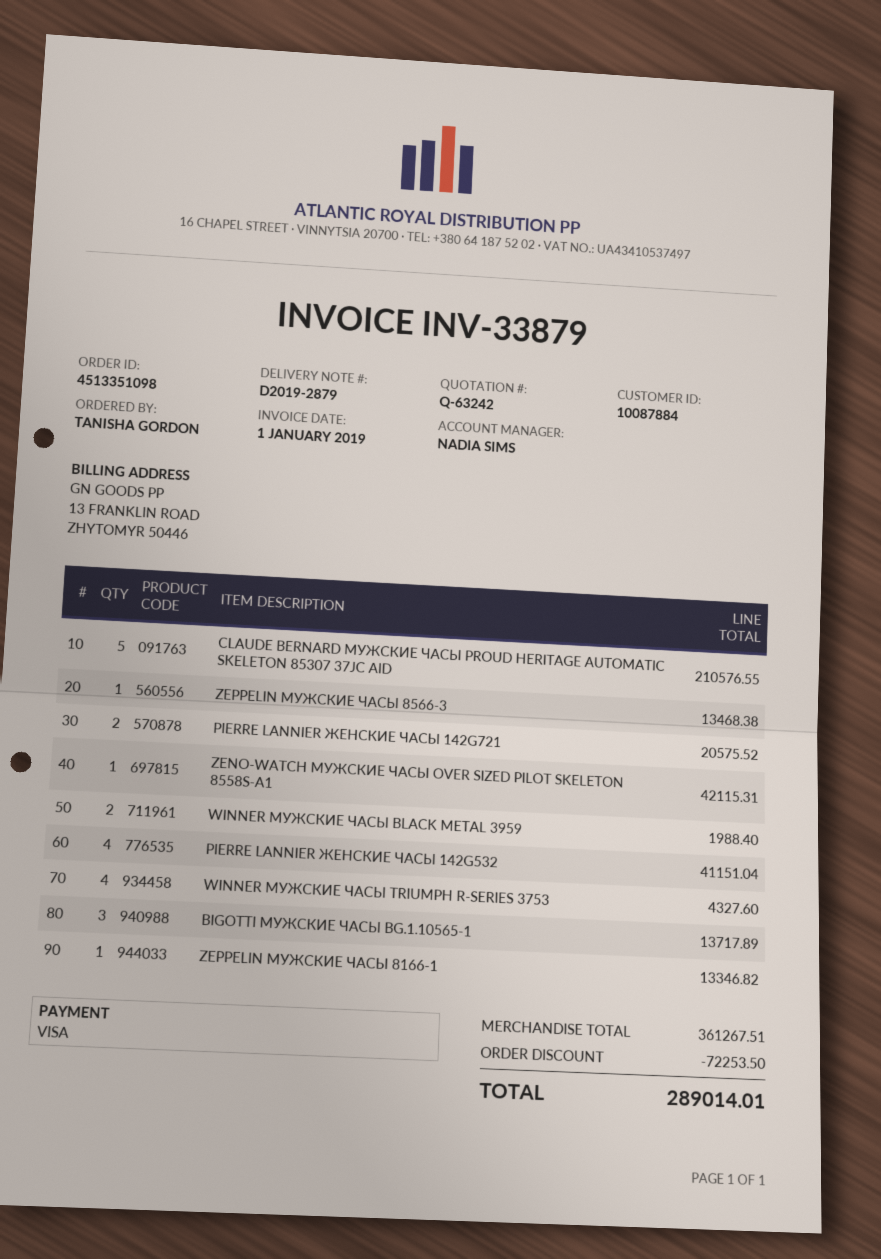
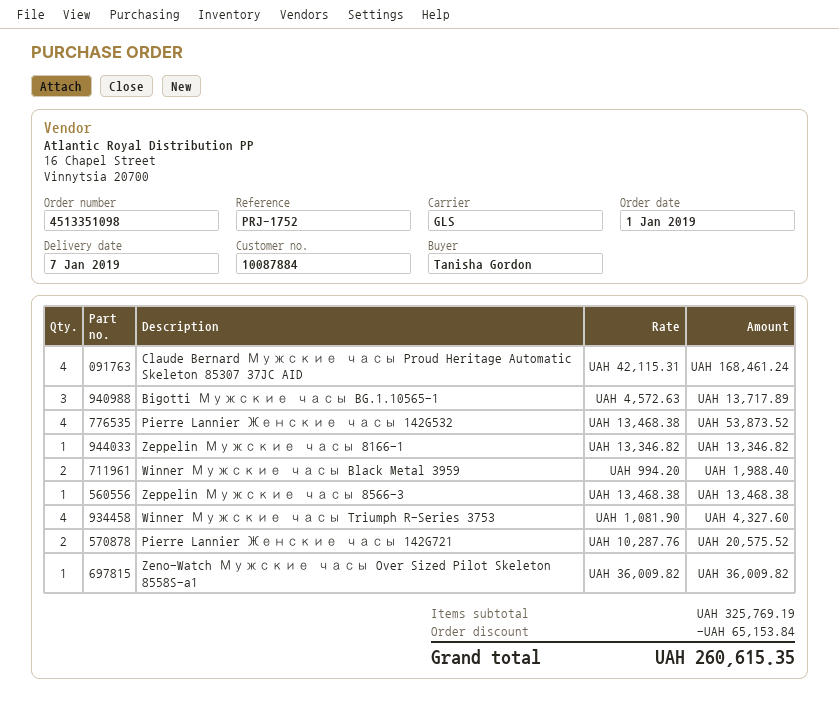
CLAUDE BERNARD МУЖСКИЕ ЧАСЫ PROUD HERITAGE AUTOMATIC SKELETON 85307 37JC AID: 5 for 210576.55 -> 4 for 168461.24
ZENO-WATCH МУЖСКИЕ ЧАСЫ OVER SIZED PILOT SKELETON 8558S-A1: 1 for 42115.31 -> 1 for 36009.82
PIERRE LANNIER ЖЕНСКИЕ ЧАСЫ 142G532: 4 for 41151.04 -> 4 for 53873.52
subtotal: 361267.51 -> 325769.19
discount: 72253.50 -> 65153.84
total: 289014.01 -> 260615.35

